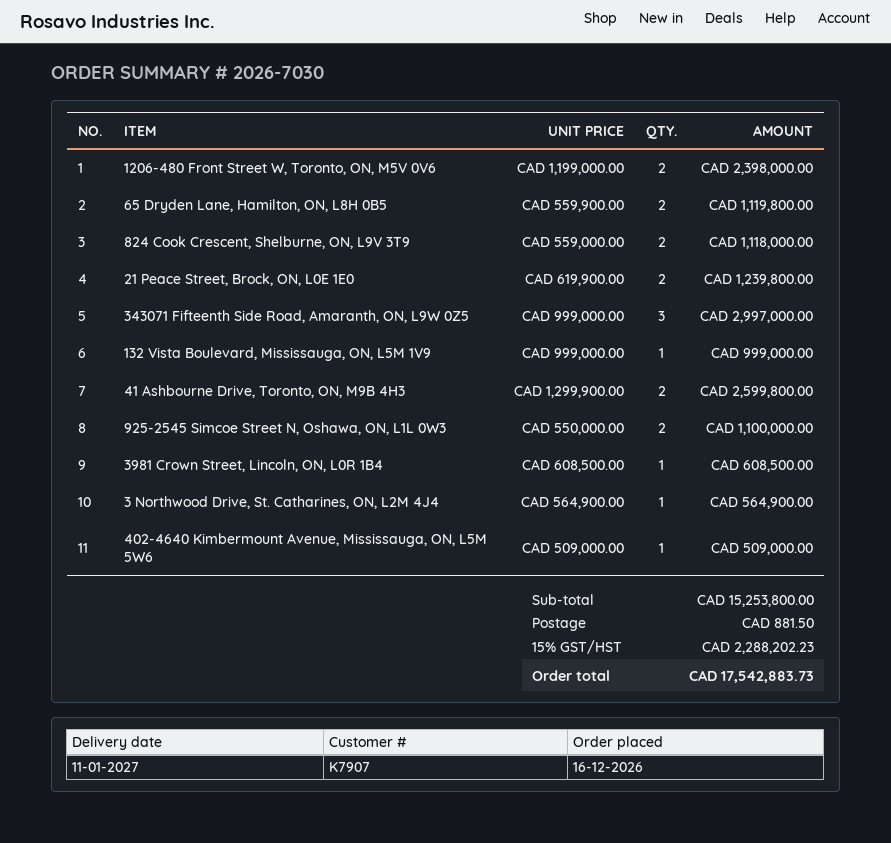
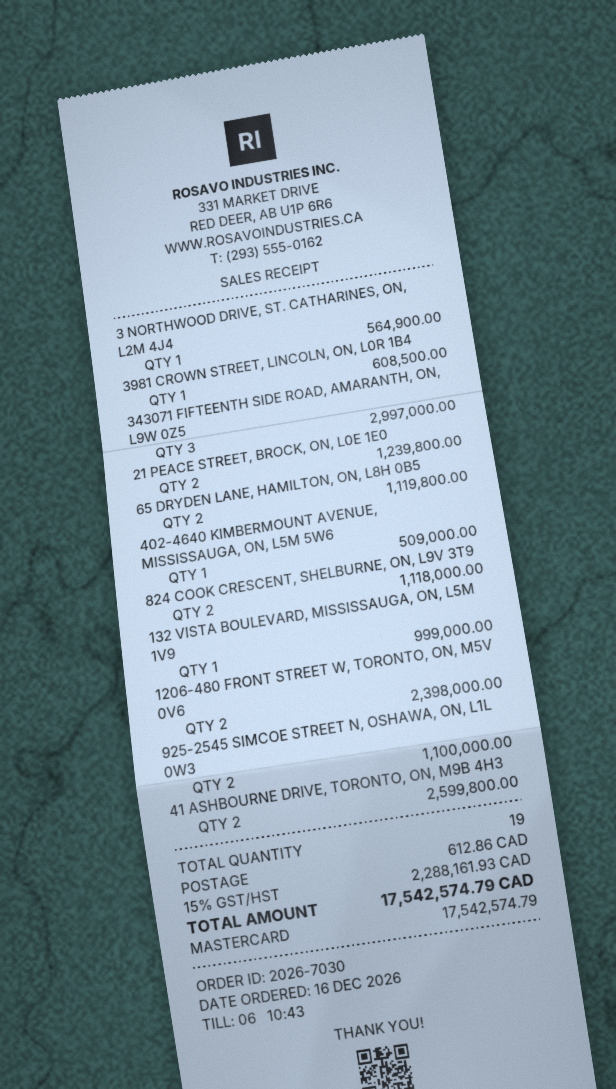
shipping: 881.50 -> 612.86
tax: 15% = 2288202.23 -> 15% = 2288161.93
total: 17542883.73 -> 17542574.79

